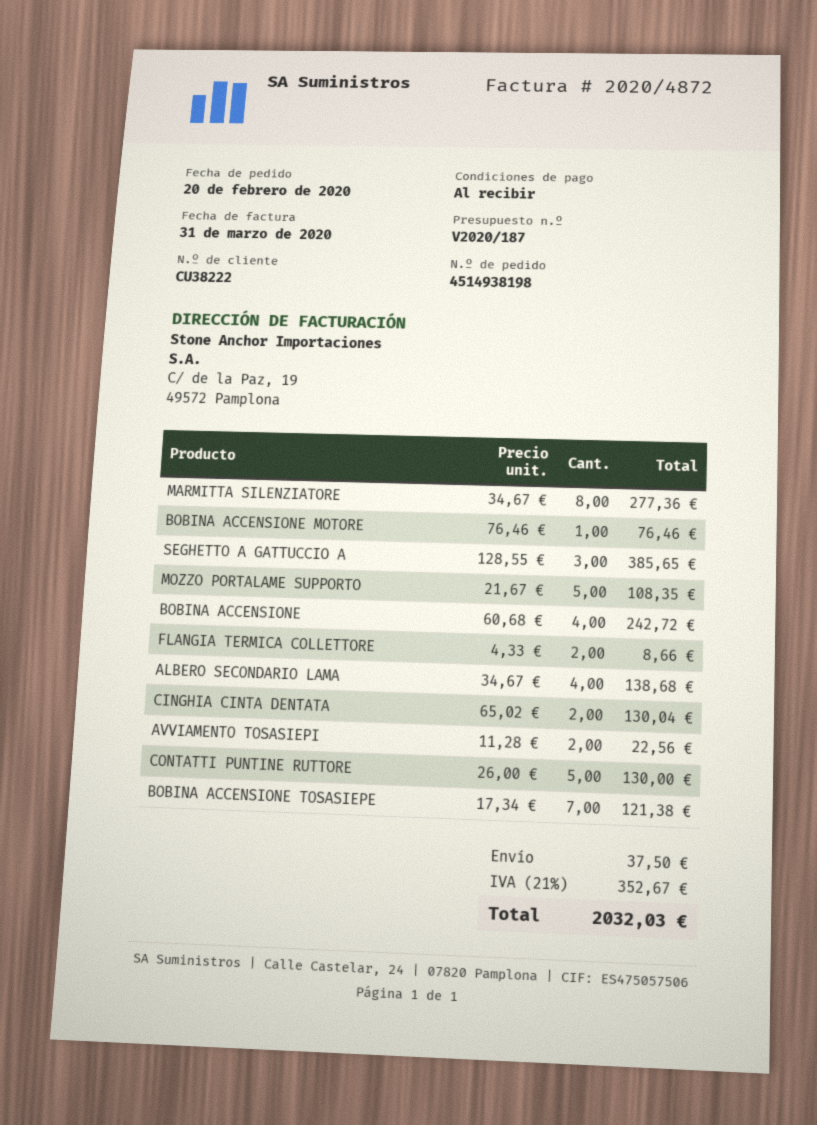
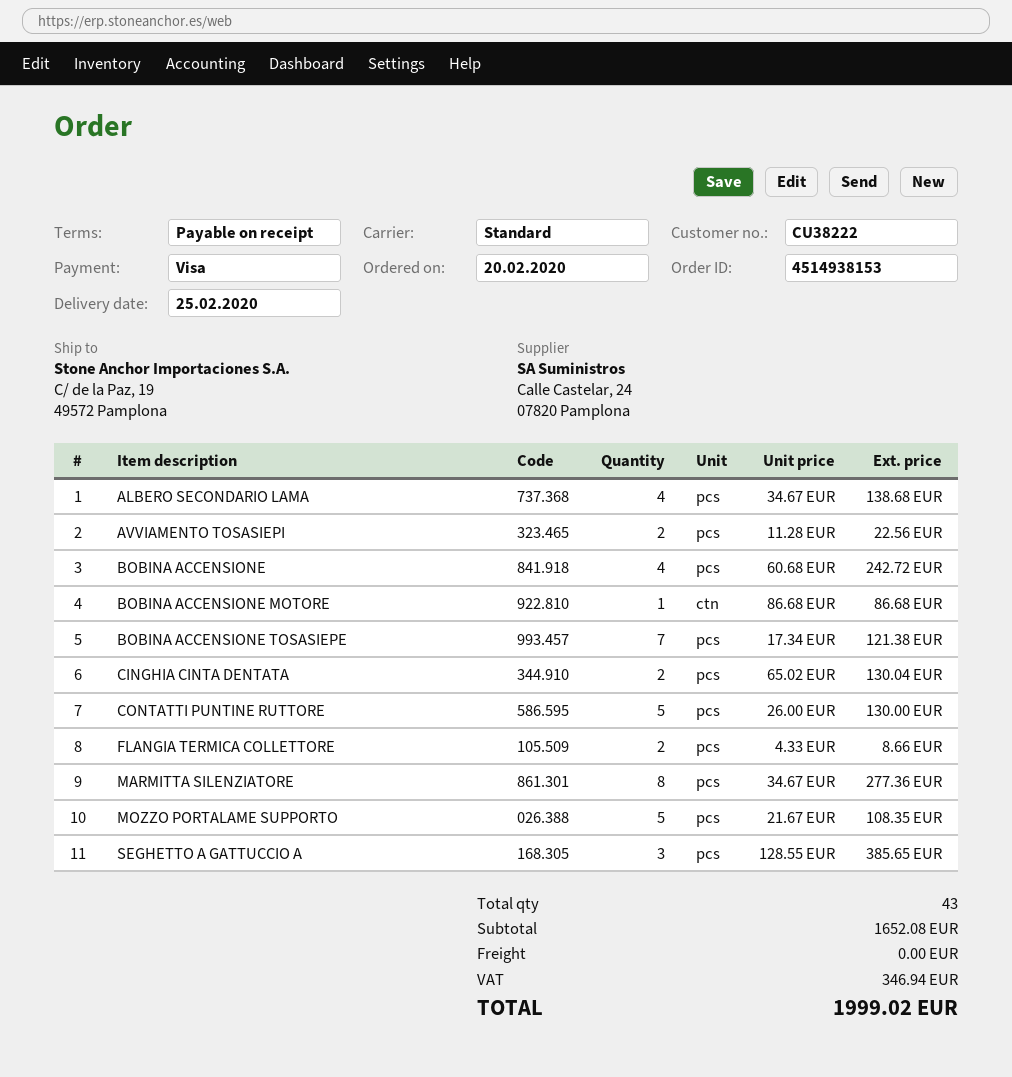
order number: 4514938198 -> 4514938153
BOBINA ACCENSIONE MOTORE: 1 x 76.46 = 76.46 -> 1 x 86.68 = 86.68
shipping: 37.50 -> 0.00
tax: 352.67 -> 346.94
total: 2032.03 -> 1999.02

